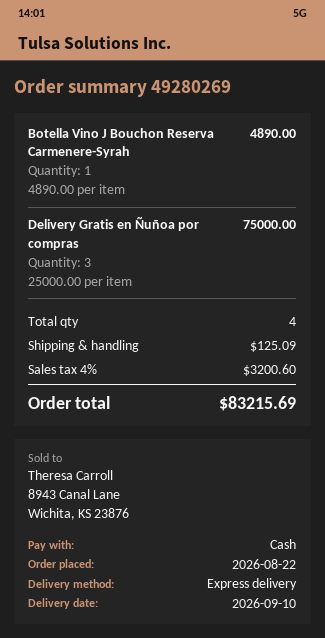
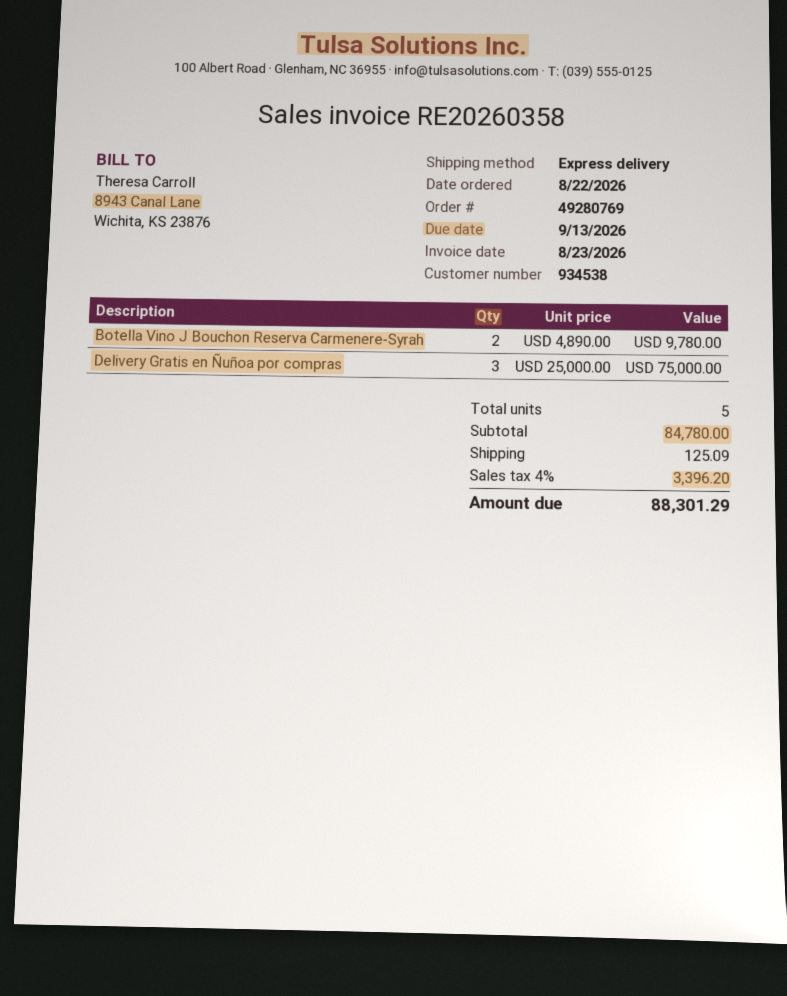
order number: 49280269 -> 49280769
Botella Vino J Bouchon Reserva Carmenere-Syrah: 1 x 4890.00 = 4890.00 -> 2 x 4890.00 = 9780.00
total quantity: 4 -> 5
tax: 4% = 3200.60 -> 4% = 3396.20
total: 83215.69 -> 88301.29

